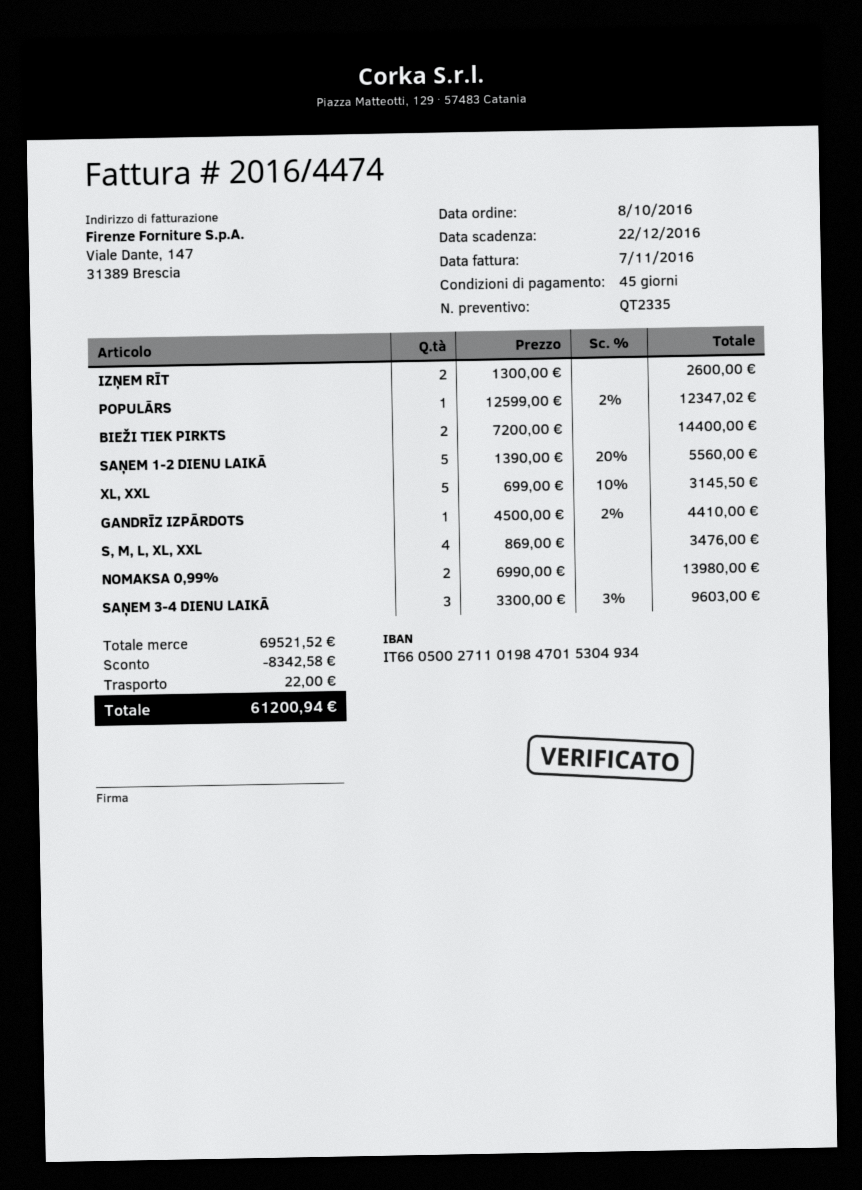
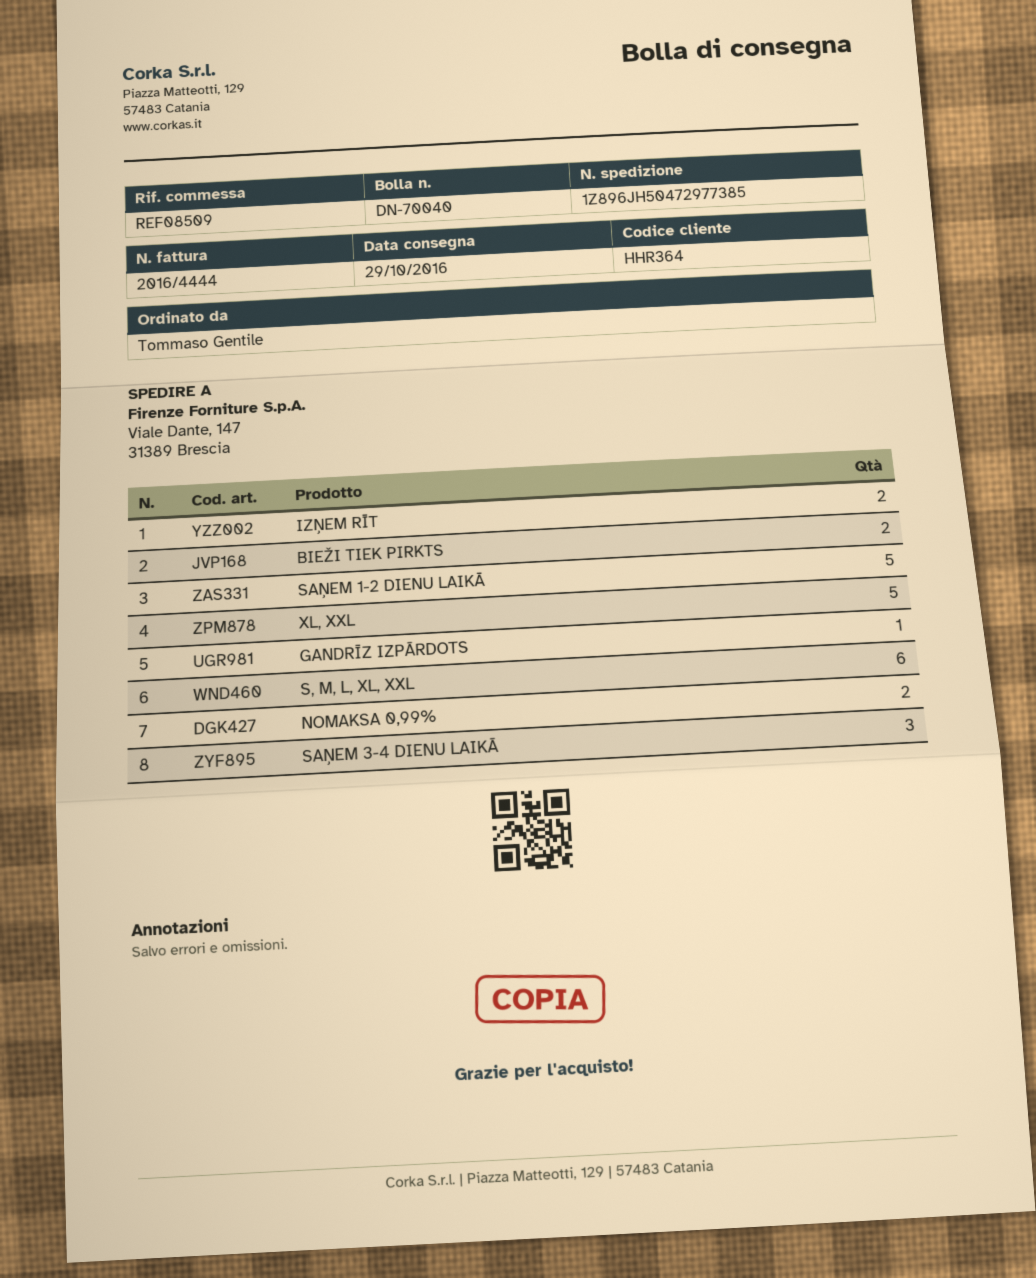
invoice number: 2016/4474 -> 2016/4444
POPULĀRS: 1 -> none
S, M, L, XL, XXL: 4 -> 6

